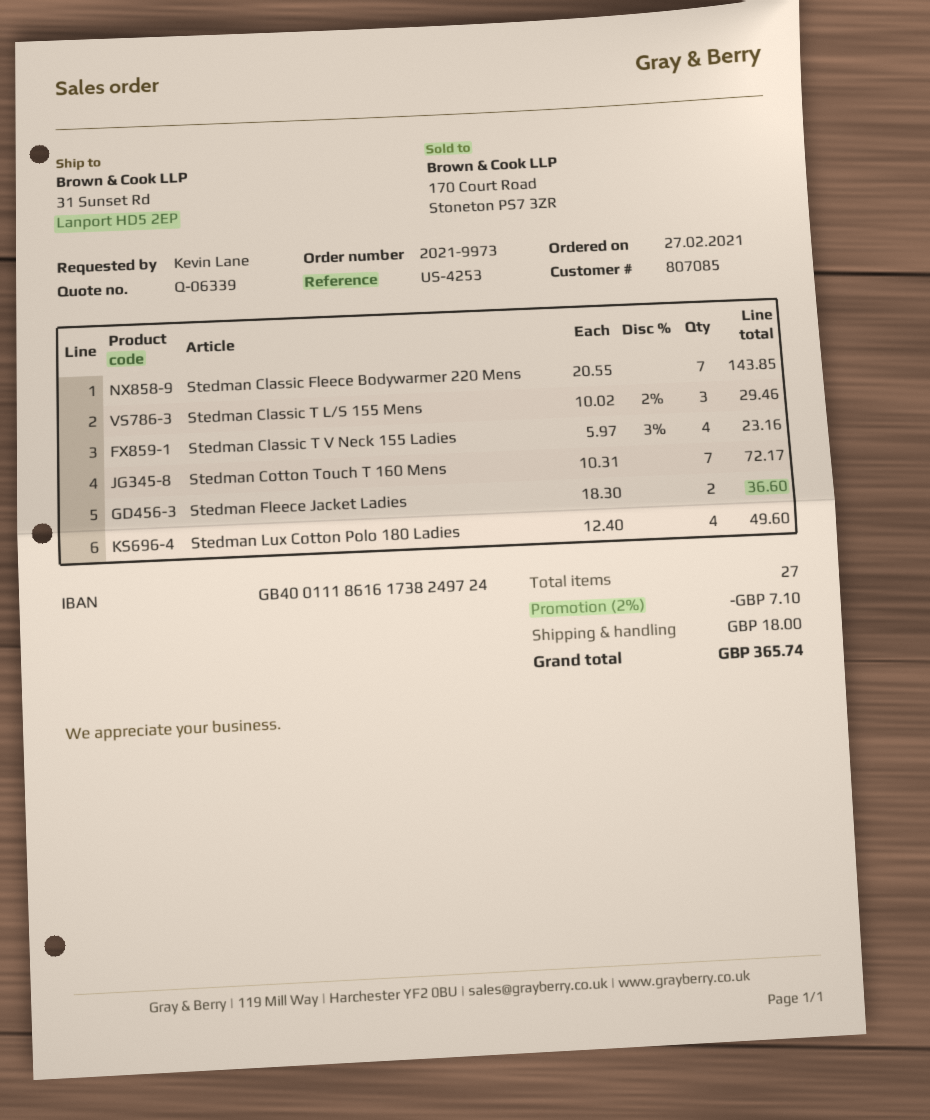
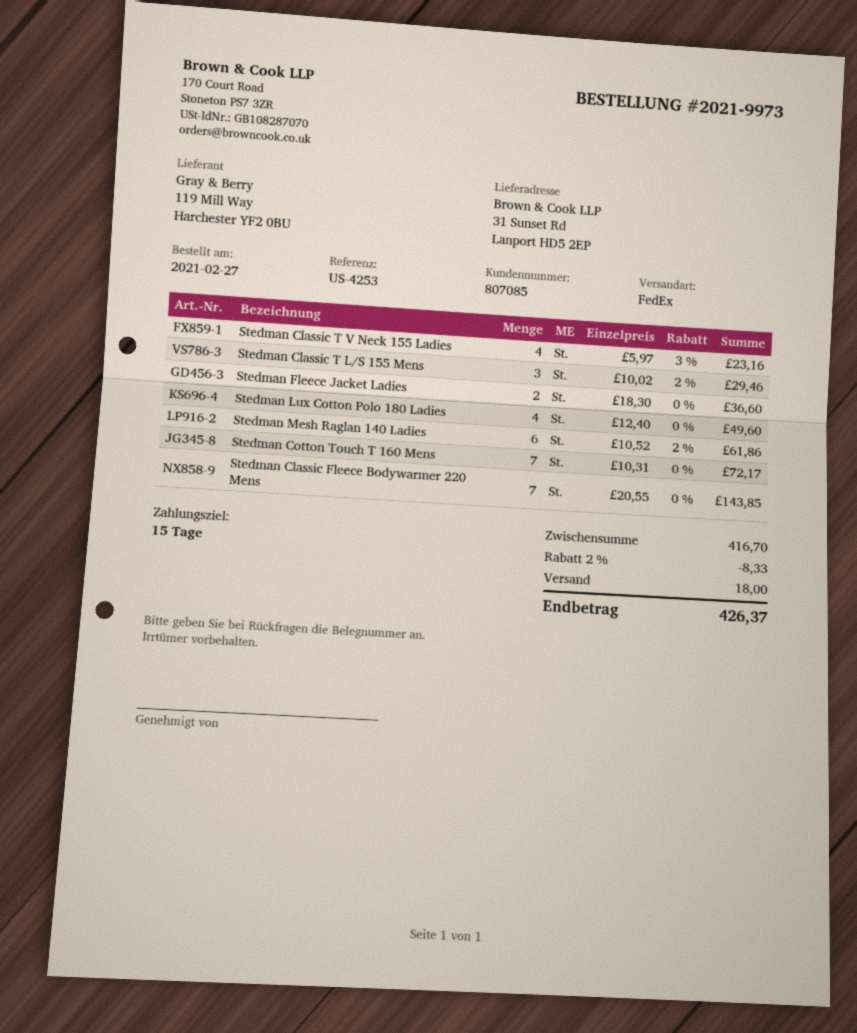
Stedman Mesh Raglan 140 Ladies: none -> 6 x 10.52 - 2% = 61.86
discount: 2% = 7.10 -> 2% = 8.33
total: 365.74 -> 426.37

